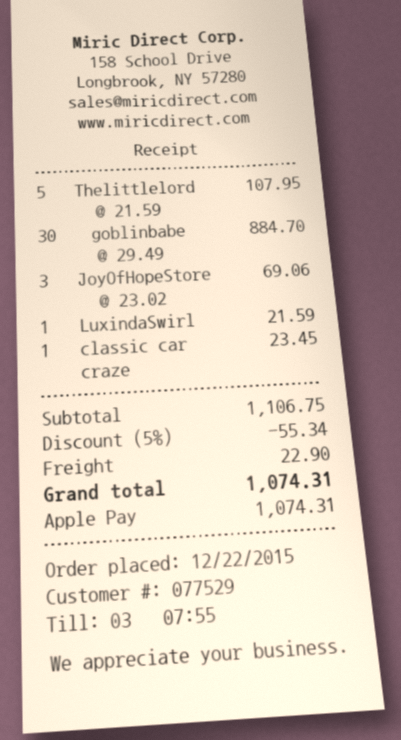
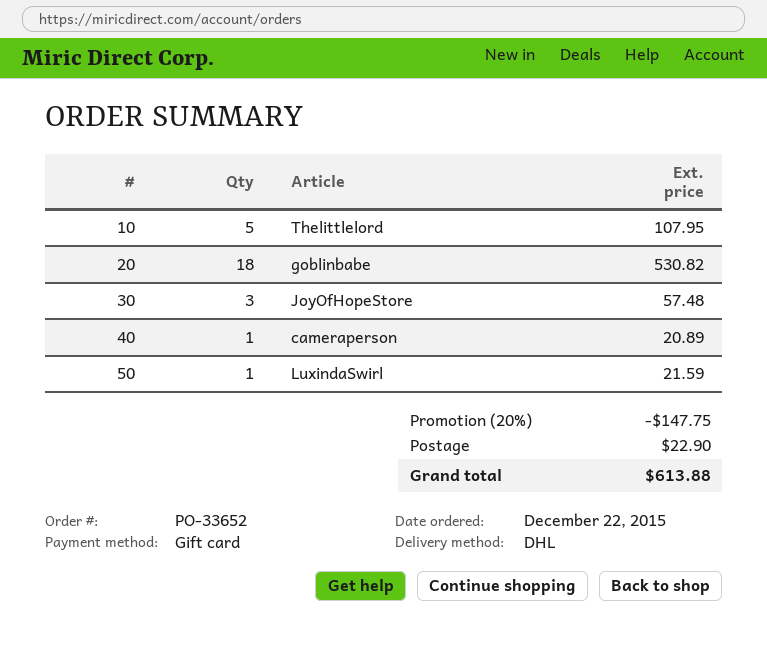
payment method: Apple Pay -> gift card
goblinbabe: 30 for 884.70 -> 18 for 530.82
JoyOfHopeStore: 3 for 69.06 -> 3 for 57.48
classic car craze: 1 for 23.45 -> none
cameraperson: none -> 1 for 20.89
discount: 5% = 55.34 -> 20% = 147.75
total: 1074.31 -> 613.88

